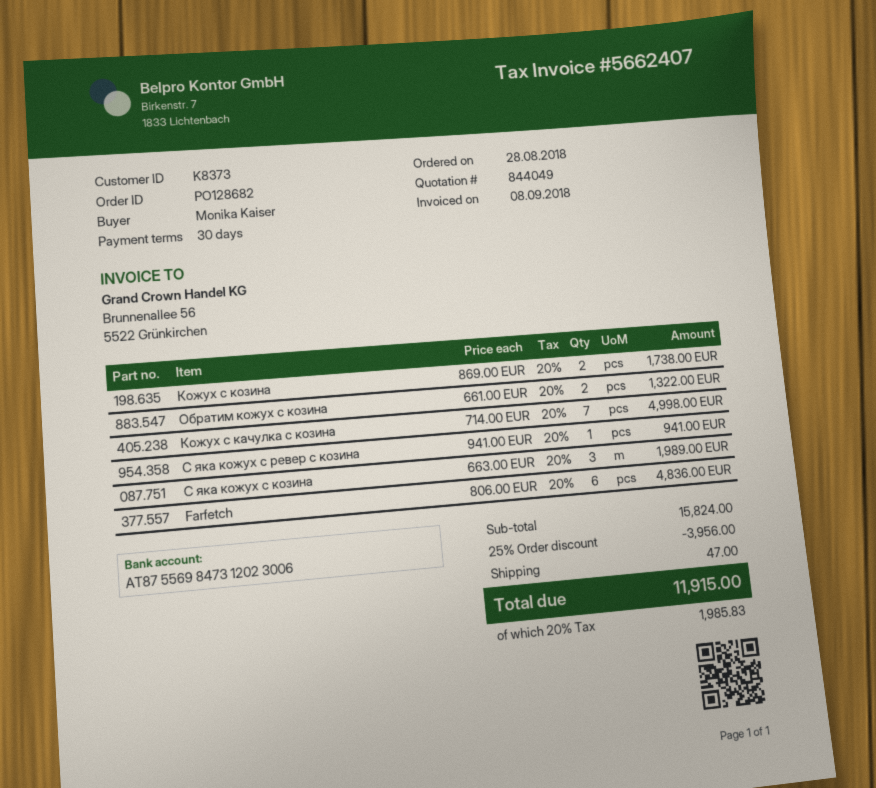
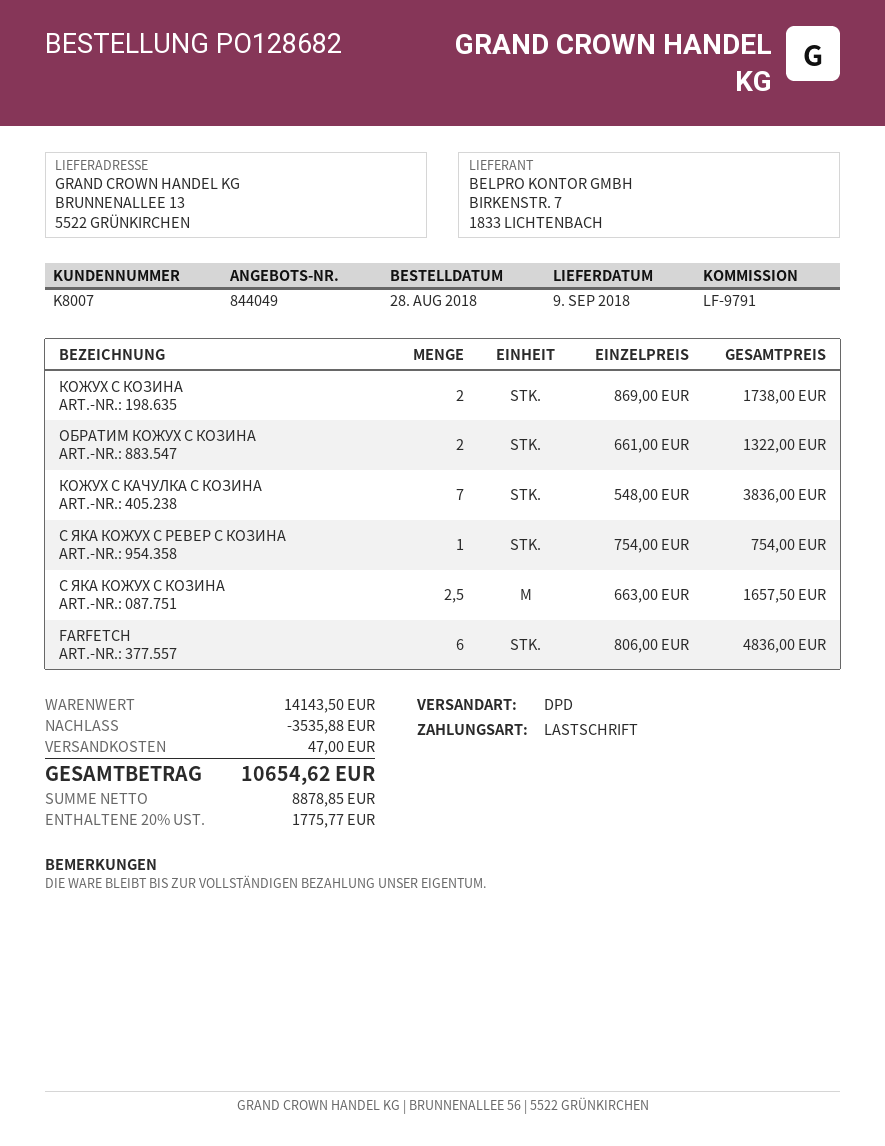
customer number: K8373 -> K8007
Кожух с качулка с козина: 7 x 714.00 = 4998.00 -> 7 x 548.00 = 3836.00
С яка кожух с ревер с козина: 1 x 941.00 = 941.00 -> 1 x 754.00 = 754.00
С яка кожух с козина: 3 x 663.00 = 1989.00 -> 2.5 x 663.00 = 1657.50
subtotal: 15824.00 -> 14143.50
discount: 3956.00 -> 3535.88
tax: 20% = 1985.83 -> 20% = 1775.77
total: 11915.00 -> 10654.62

